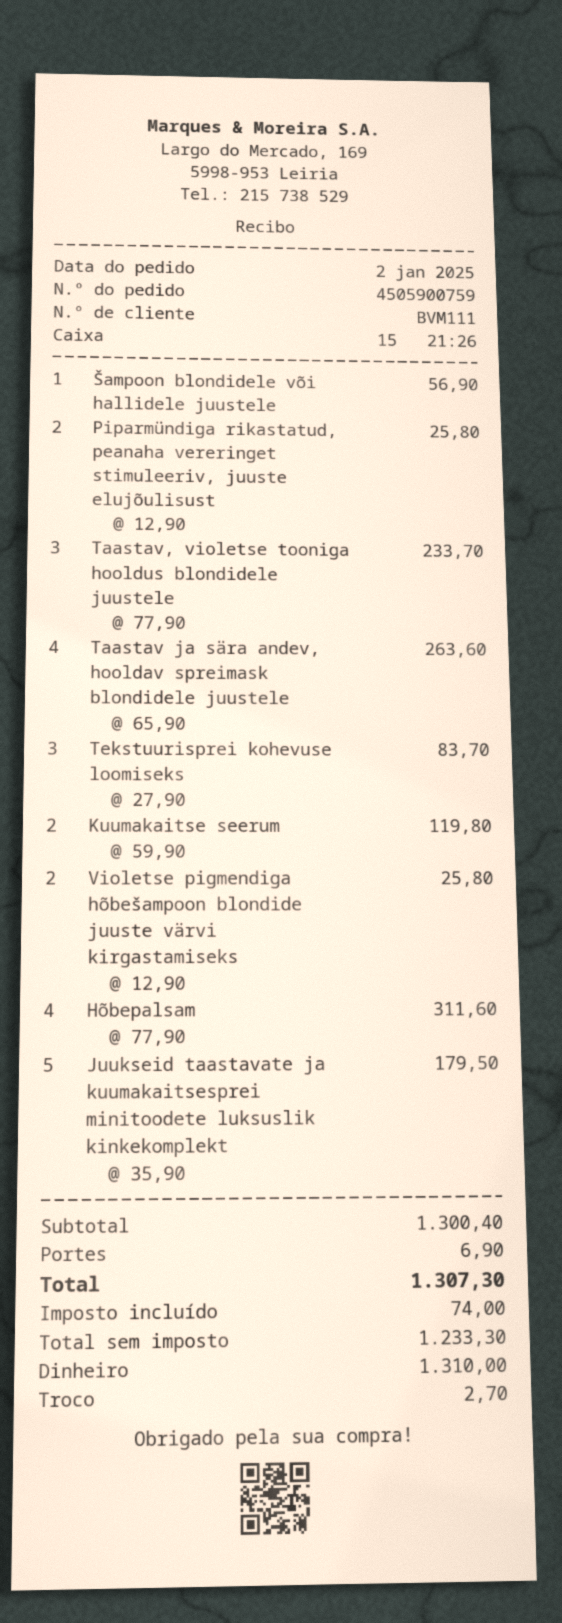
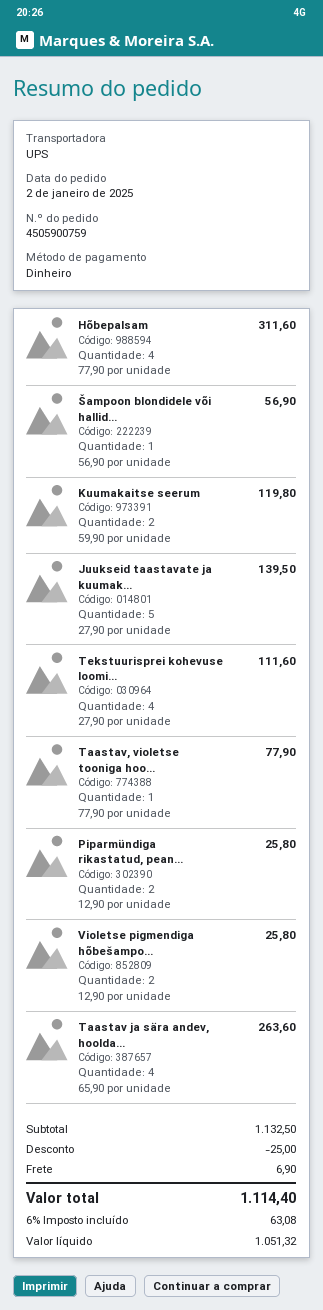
Taastav, violetse tooniga hooldus blondidele juustele: 3 x 77.90 = 233.70 -> 1 x 77.90 = 77.90
Tekstuurisprei kohevuse loomiseks: 3 x 27.90 = 83.70 -> 4 x 27.90 = 111.60
Juukseid taastavate ja kuumakaitsesprei minitoodete luksuslik kinkekomplekt: 5 x 35.90 = 179.50 -> 5 x 27.90 = 139.50
subtotal: 1300.40 -> 1132.50
discount: none -> 25.00
net: 1233.30 -> 1051.32
tax: 74.00 -> 63.08
total: 1307.30 -> 1114.40

